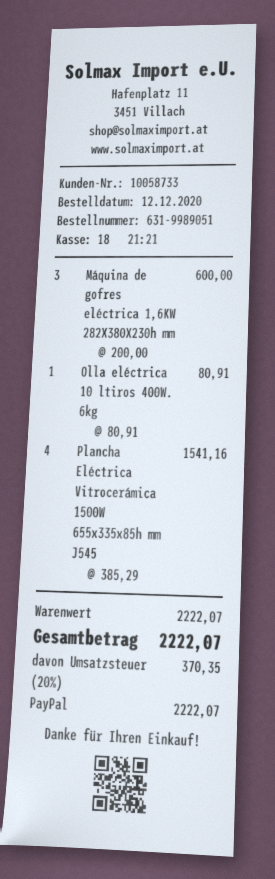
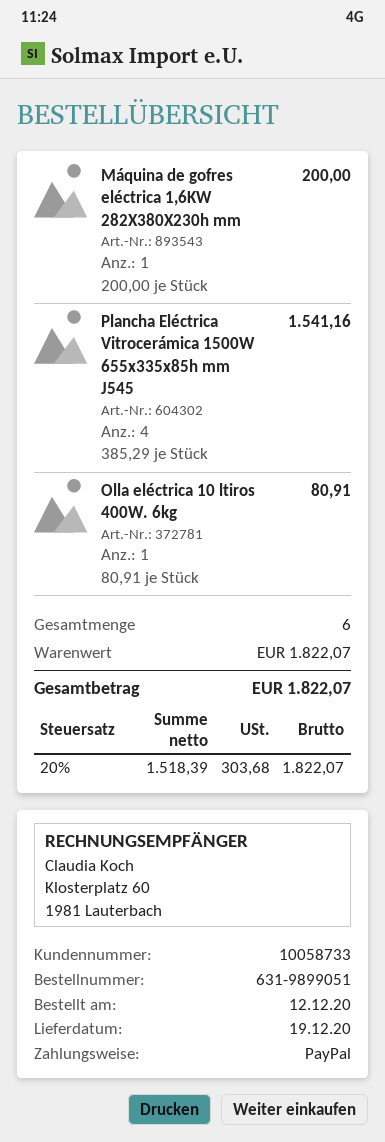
order number: 631-9989051 -> 631-9899051
Máquina de gofres eléctrica 1,6KW 282X380X230h mm: 3 x 200.00 = 600.00 -> 1 x 200.00 = 200.00
subtotal: 2222.07 -> 1822.07
tax: 20% = 370.35 -> 20% = 303.68
total: 2222.07 -> 1822.07

